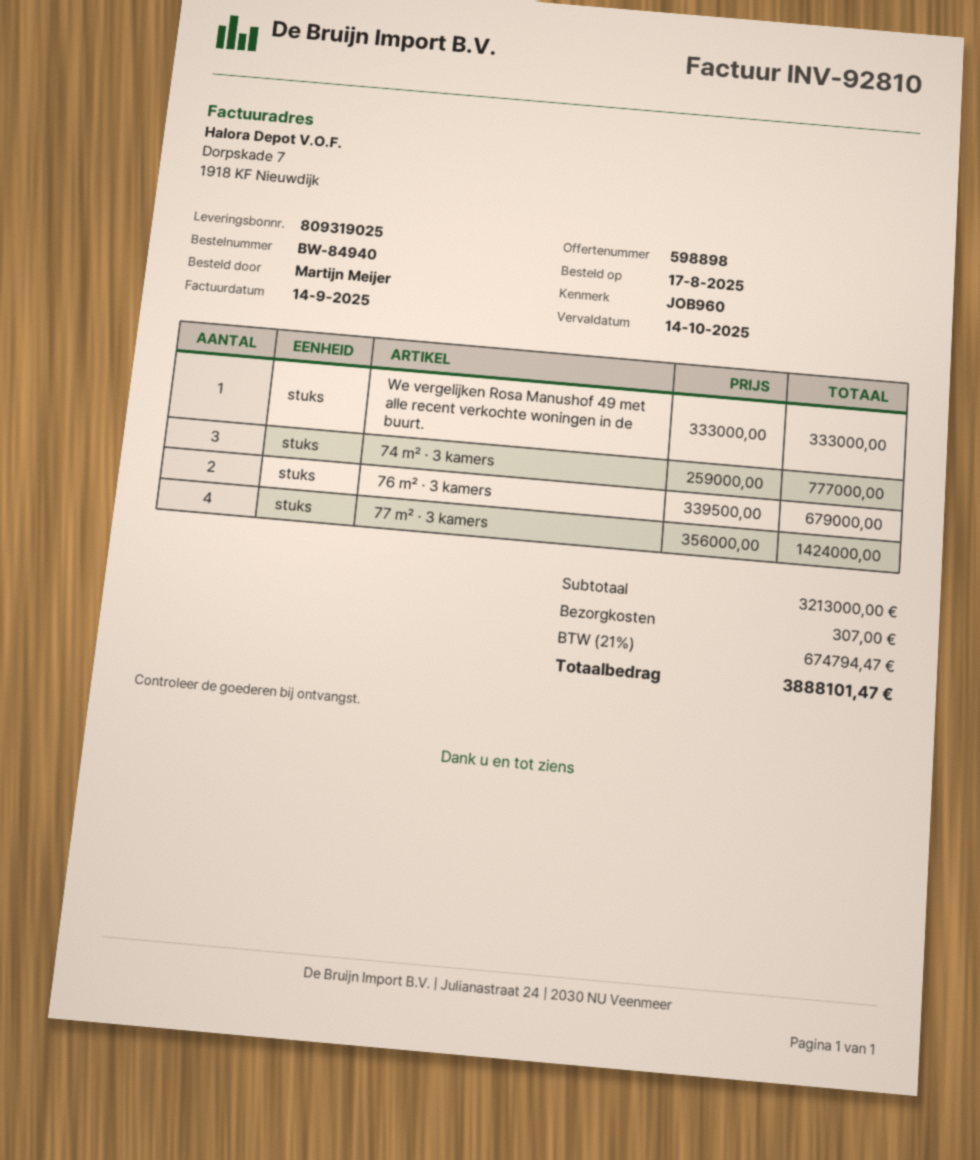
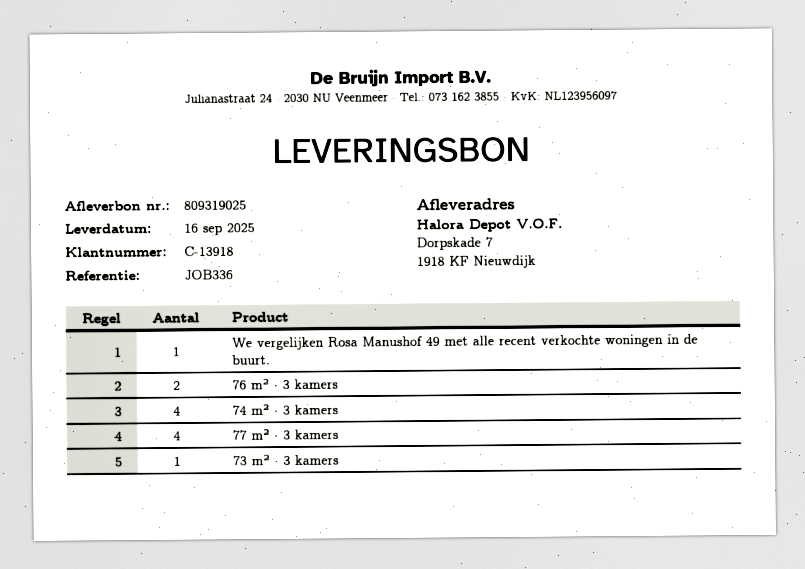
reference: JOB960 -> JOB336
74 m² · 3 kamers: 3 -> 4
73 m² · 3 kamers: none -> 1

